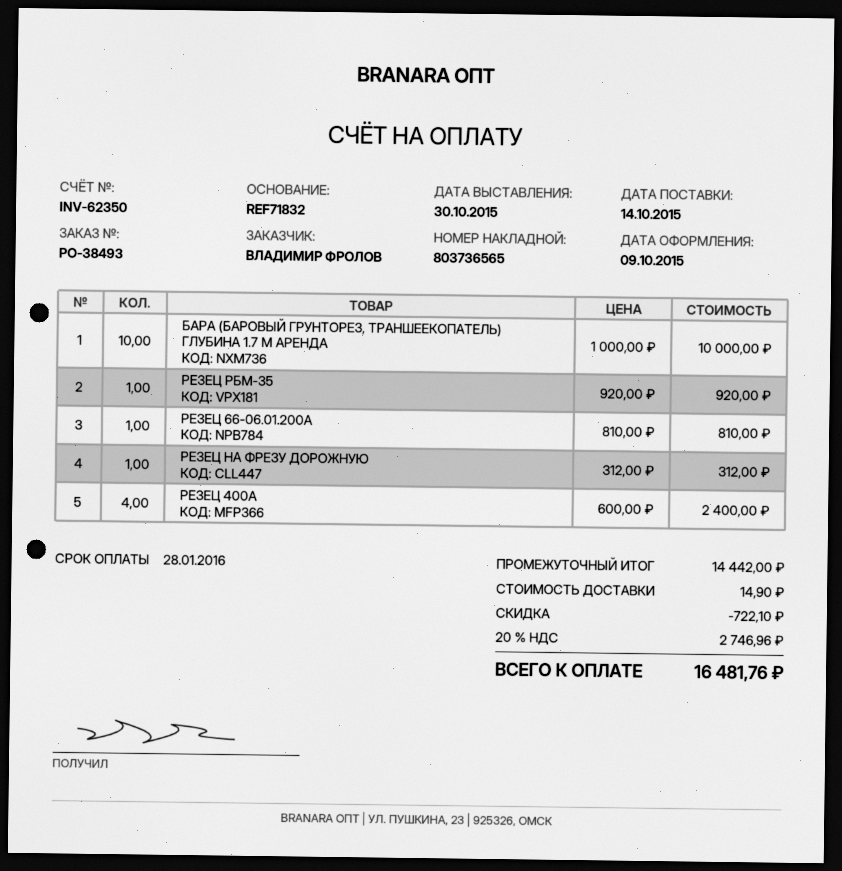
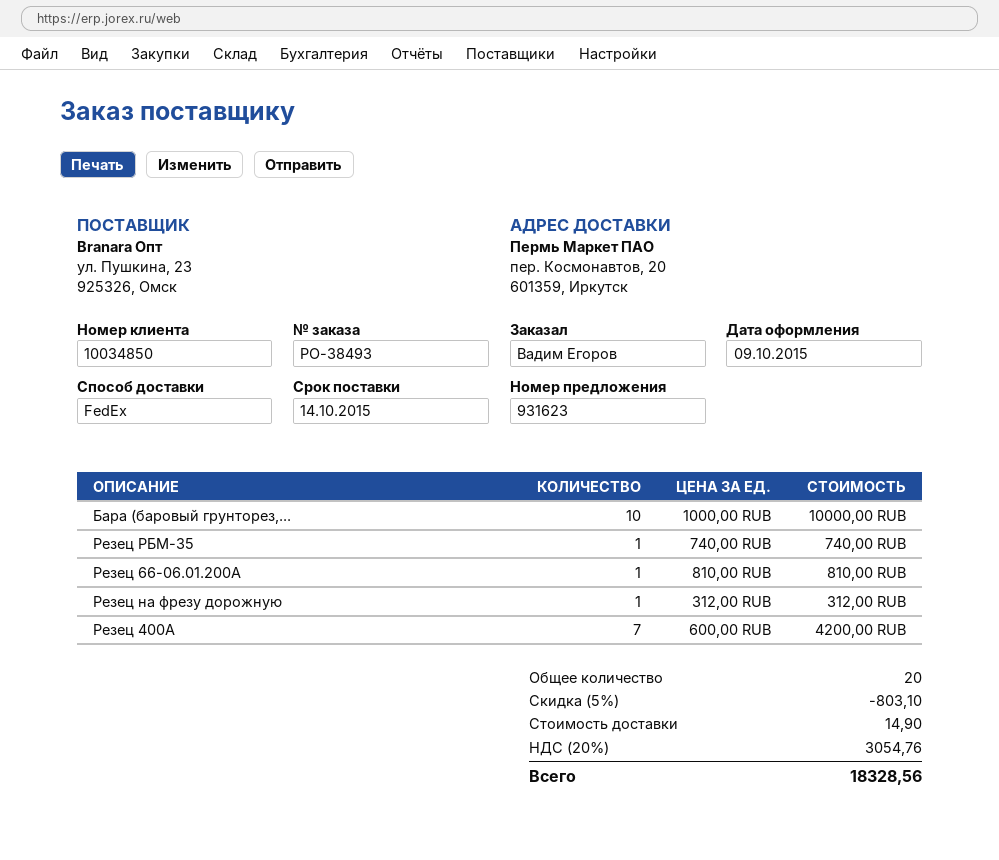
ordered by: ВЛАДИМИР ФРОЛОВ -> Вадим Егоров
РЕЗЕЦ РБМ-35: 1 x 920.00 = 920.00 -> 1 x 740.00 = 740.00
РЕЗЕЦ 400А: 4 x 600.00 = 2400.00 -> 7 x 600.00 = 4200.00
discount: 722.10 -> 803.10
tax: 20% = 2746.96 -> 20% = 3054.76
total: 16481.76 -> 18328.56

